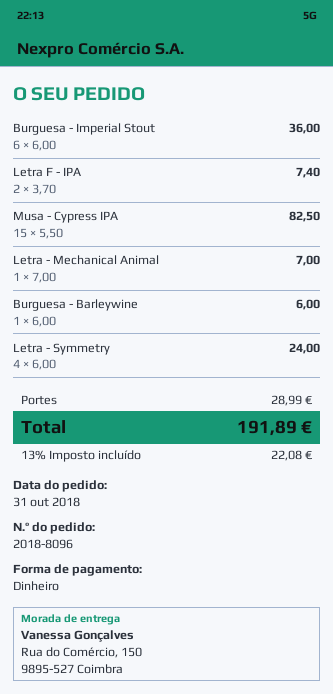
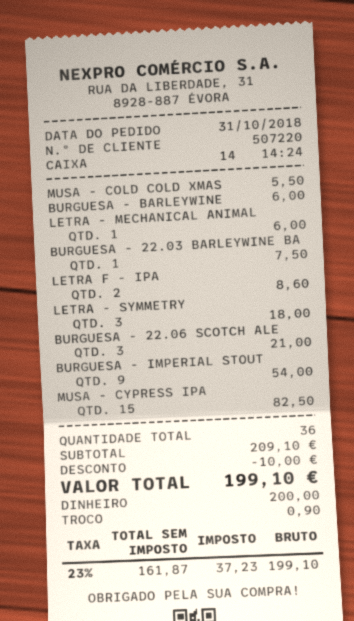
Burguesa - Imperial Stout: 6 for 36.00 -> 9 for 54.00
Letra F - IPA: 2 for 7.40 -> 2 for 8.60
Letra - Mechanical Animal: 1 for 7.00 -> 1 for 6.00
Letra - Symmetry: 4 for 24.00 -> 3 for 18.00
MUSA - COLD COLD XMAS: none -> 1 for 5.50
BURGUESA - 22.03 BARLEYWINE BA: none -> 1 for 7.50
BURGUESA - 22.06 SCOTCH ALE: none -> 3 for 21.00
discount: none -> 10.00
shipping: 28.99 -> none
tax: 13% = 22.08 -> 23% = 37.23
total: 191.89 -> 199.10

